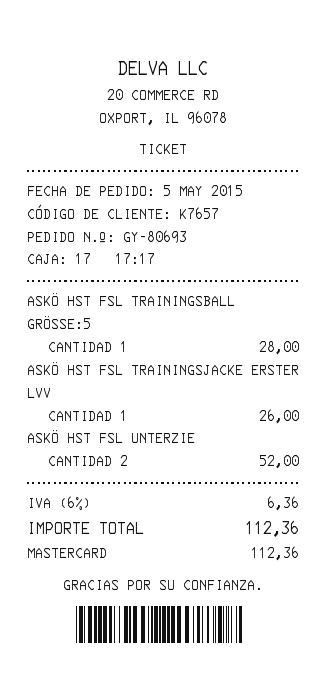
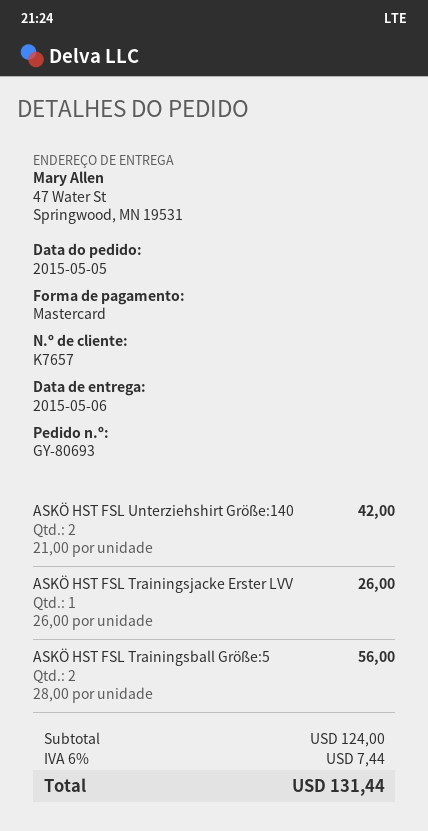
ASKÖ HST FSL TRAININGSBALL GRÖSSE:5: 1 for 28.00 -> 2 for 56.00
ASKÖ HST FSL UNTERZIE: 2 for 52.00 -> 2 for 42.00
tax: 6% = 6.36 -> 6% = 7.44
total: 112.36 -> 131.44

